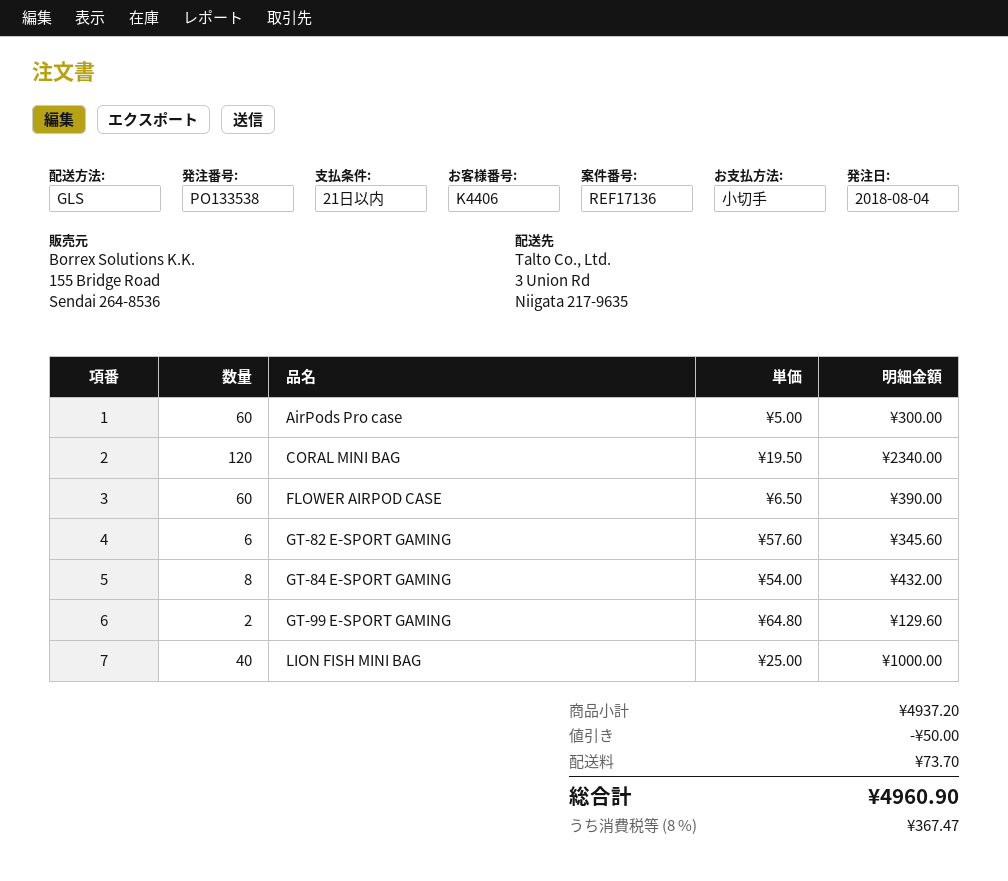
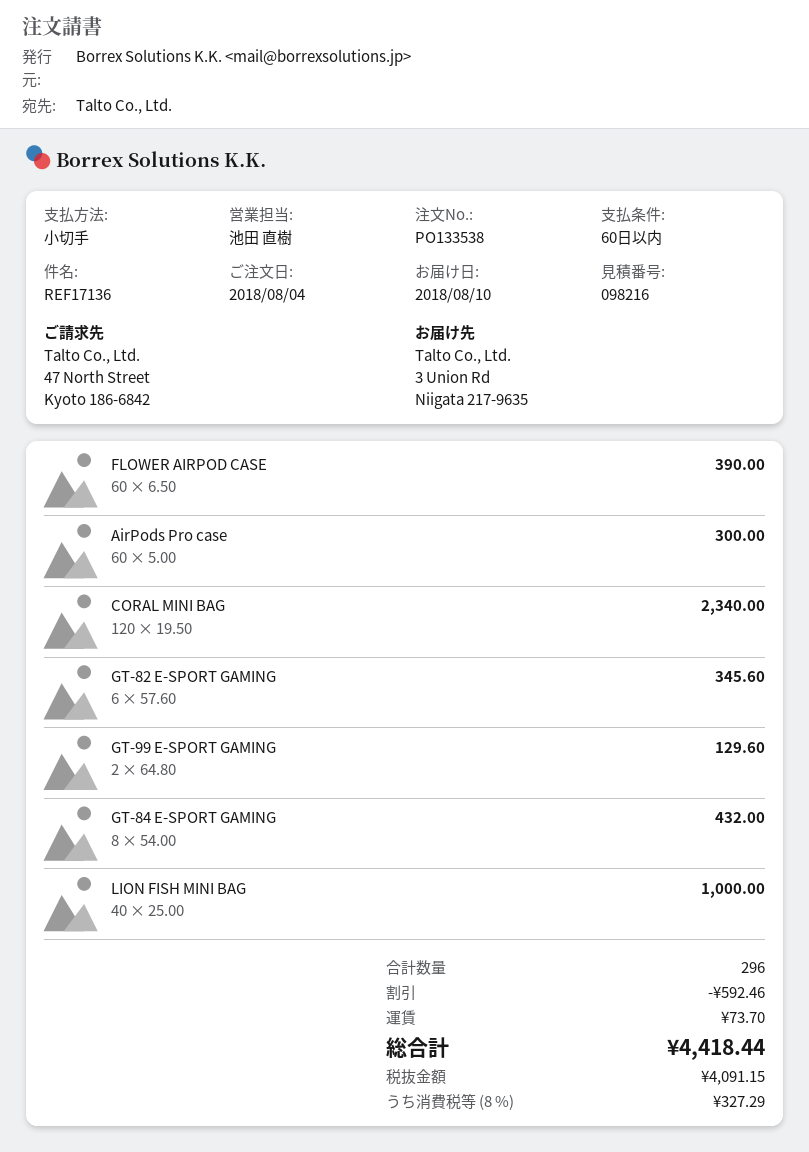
payment terms: 21 days -> 60 days
discount: 50.00 -> 592.46
tax: 8% = 367.47 -> 8% = 327.29
total: 4960.90 -> 4418.44

